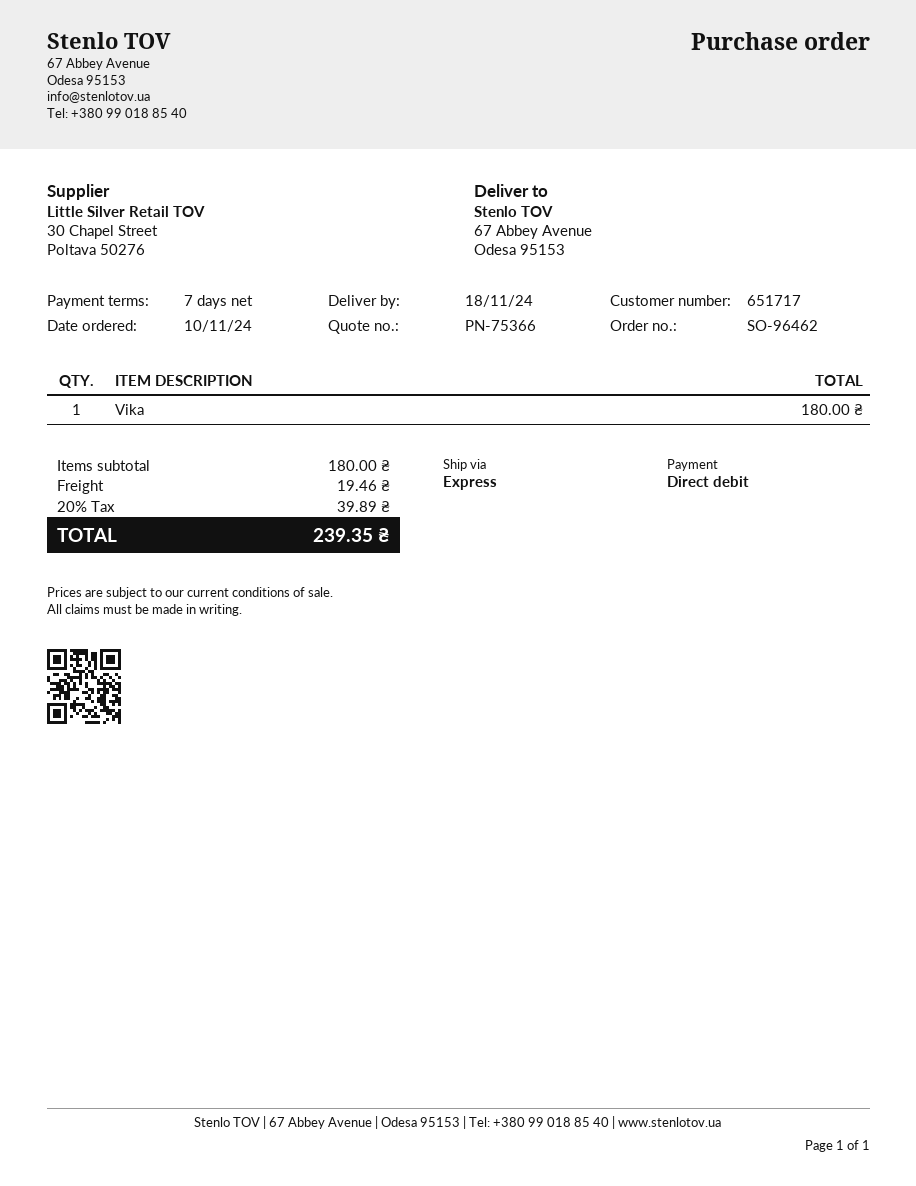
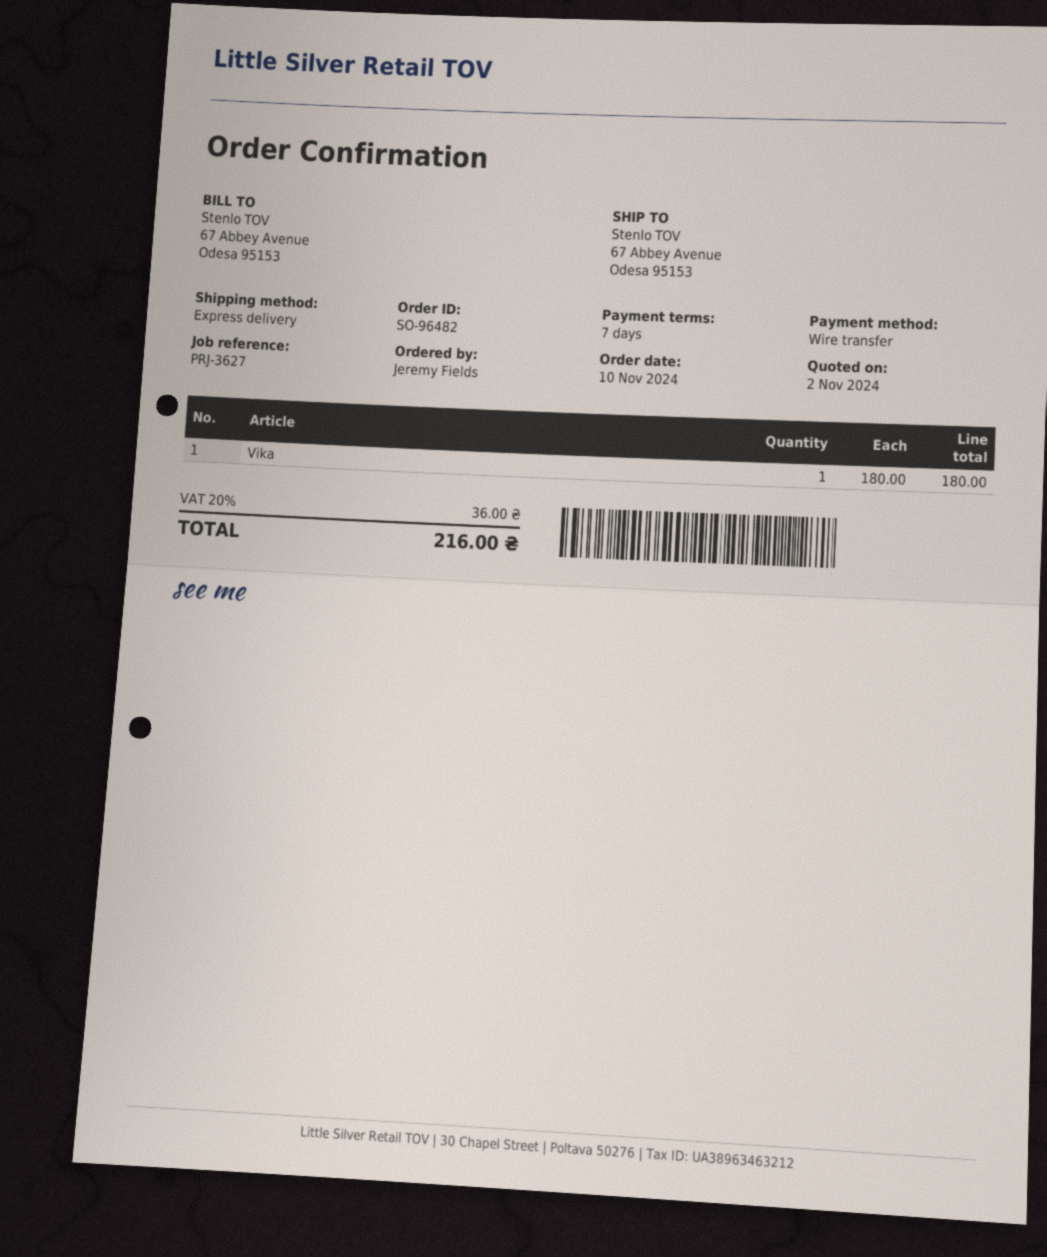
order number: SO-96462 -> SO-96482
payment method: direct debit -> bank transfer
shipping: 19.46 -> none
tax: 20% = 39.89 -> 20% = 36.00
total: 239.35 -> 216.00

